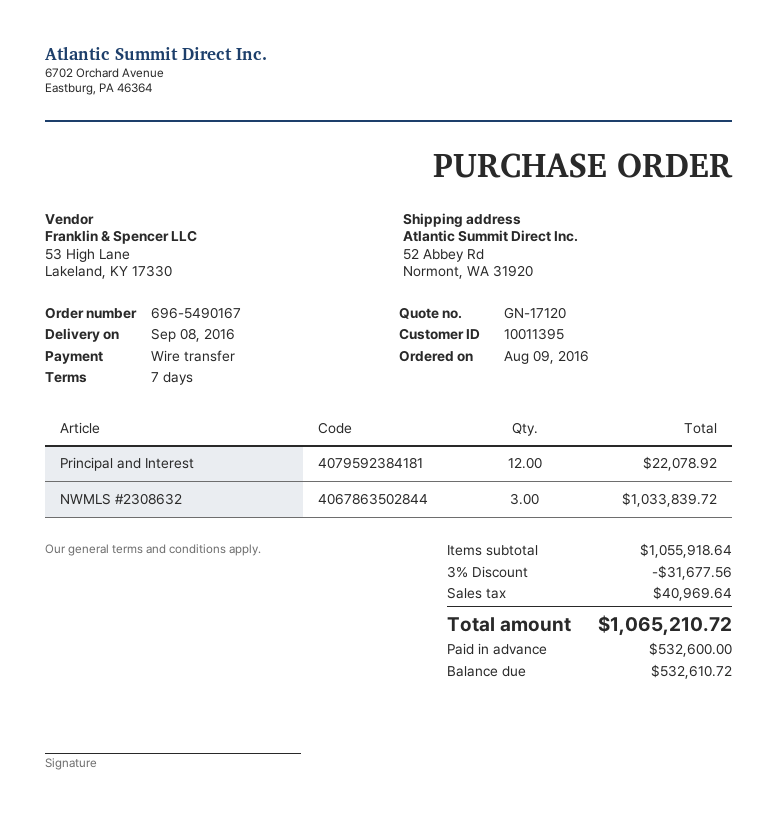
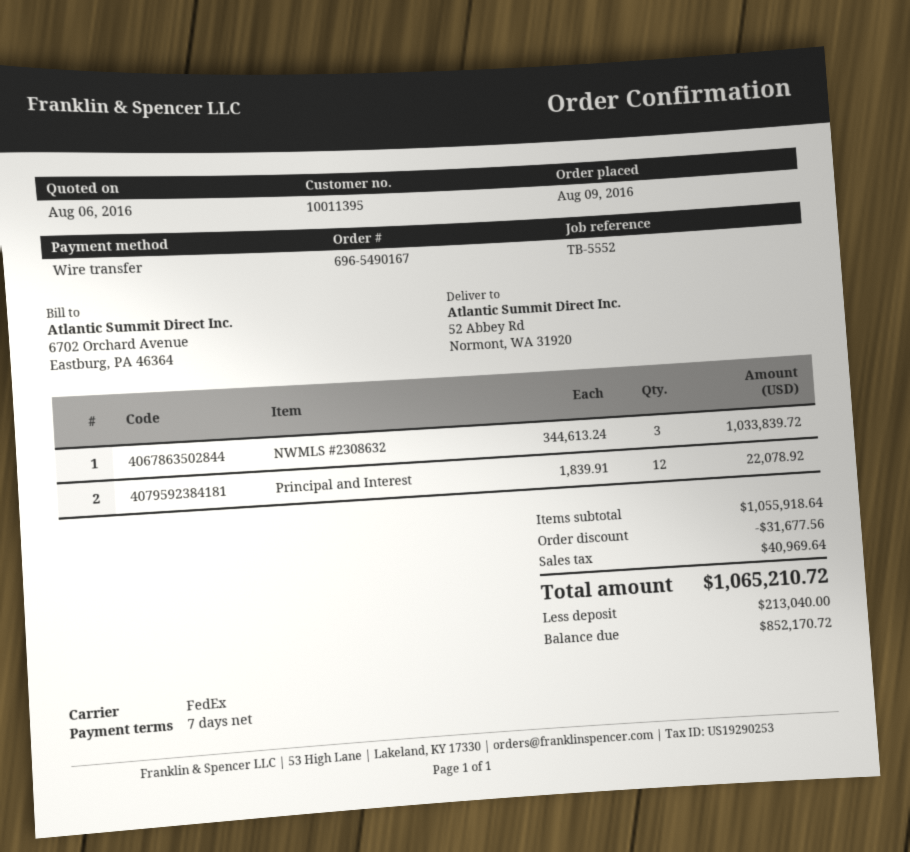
deposit: 532600.00 -> 213040.00
balance: 532610.72 -> 852170.72

